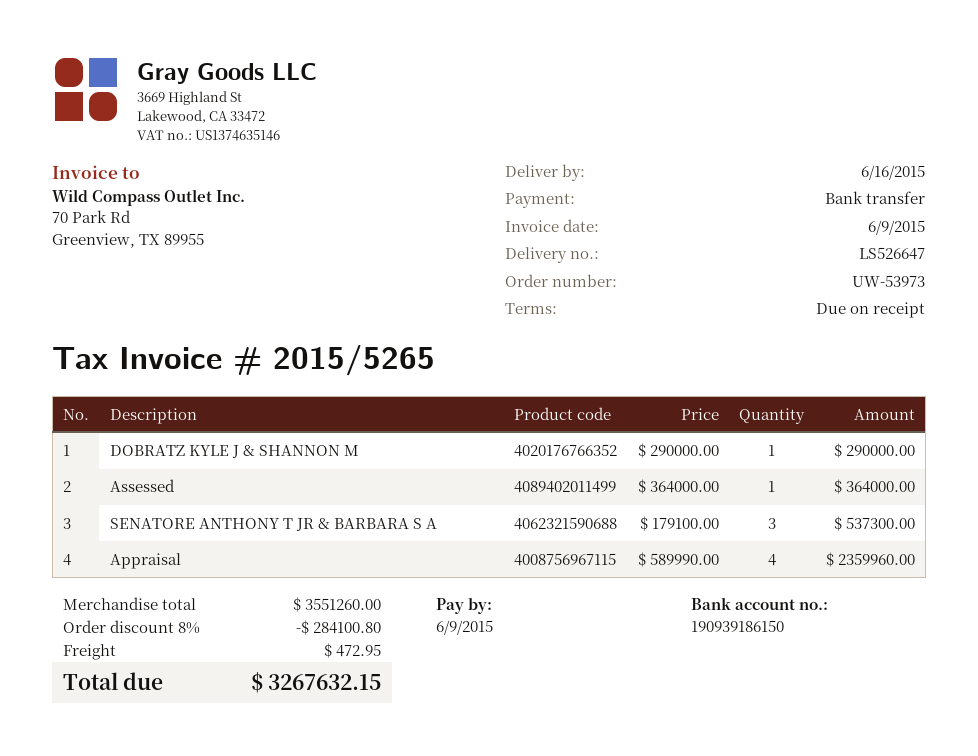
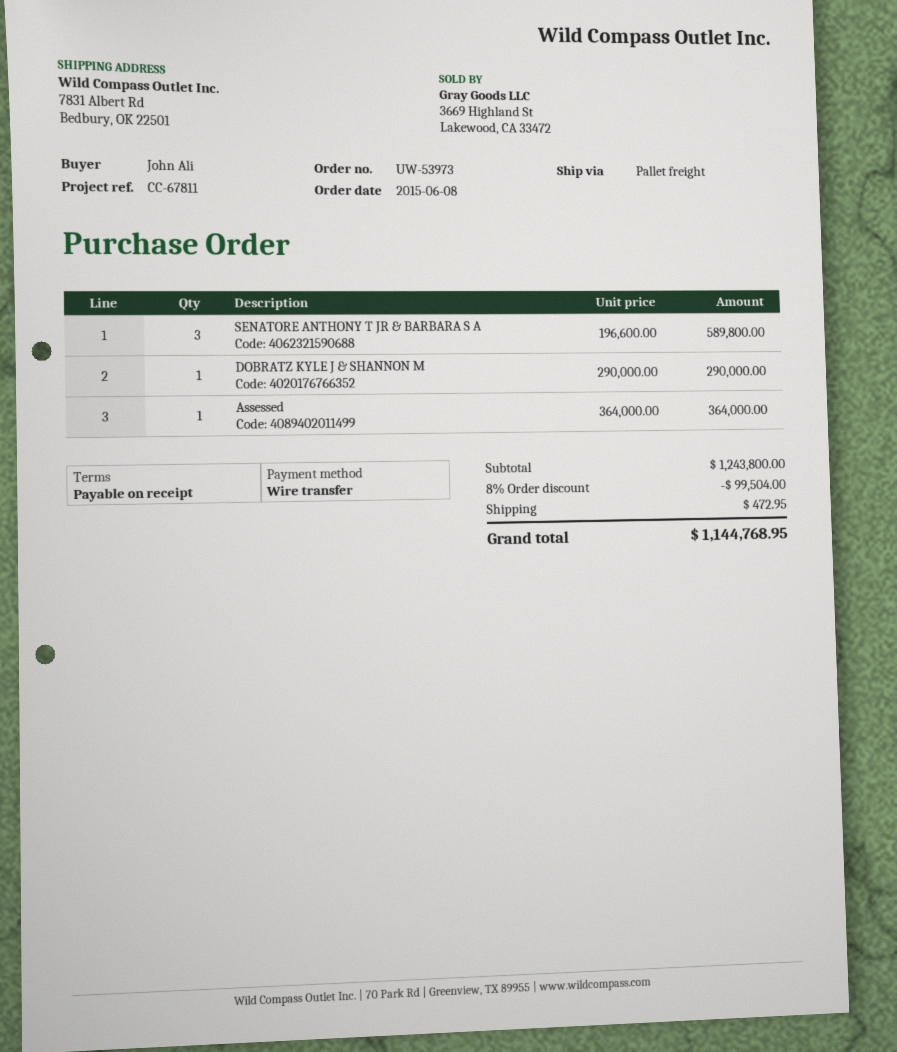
SENATORE ANTHONY T JR & BARBARA S A: 3 x 179100.00 = 537300.00 -> 3 x 196600.00 = 589800.00
Appraisal: 4 x 589990.00 = 2359960.00 -> none
subtotal: 3551260.00 -> 1243800.00
discount: 8% = 284100.80 -> 8% = 99504.00
total: 3267632.15 -> 1144768.95

